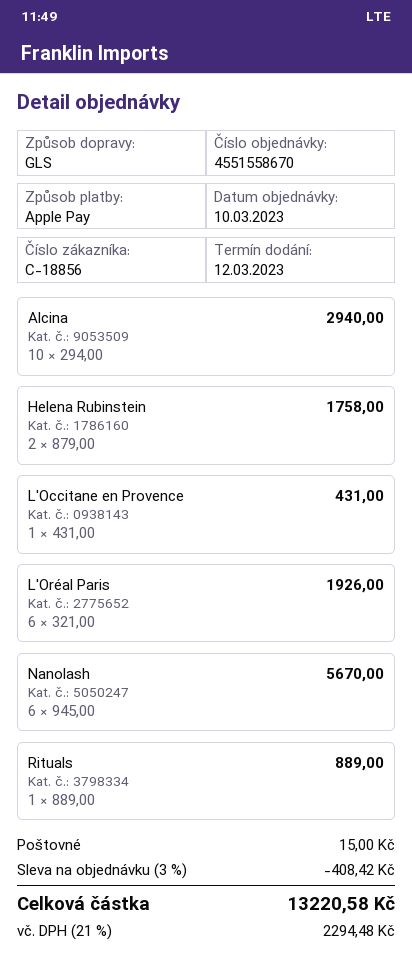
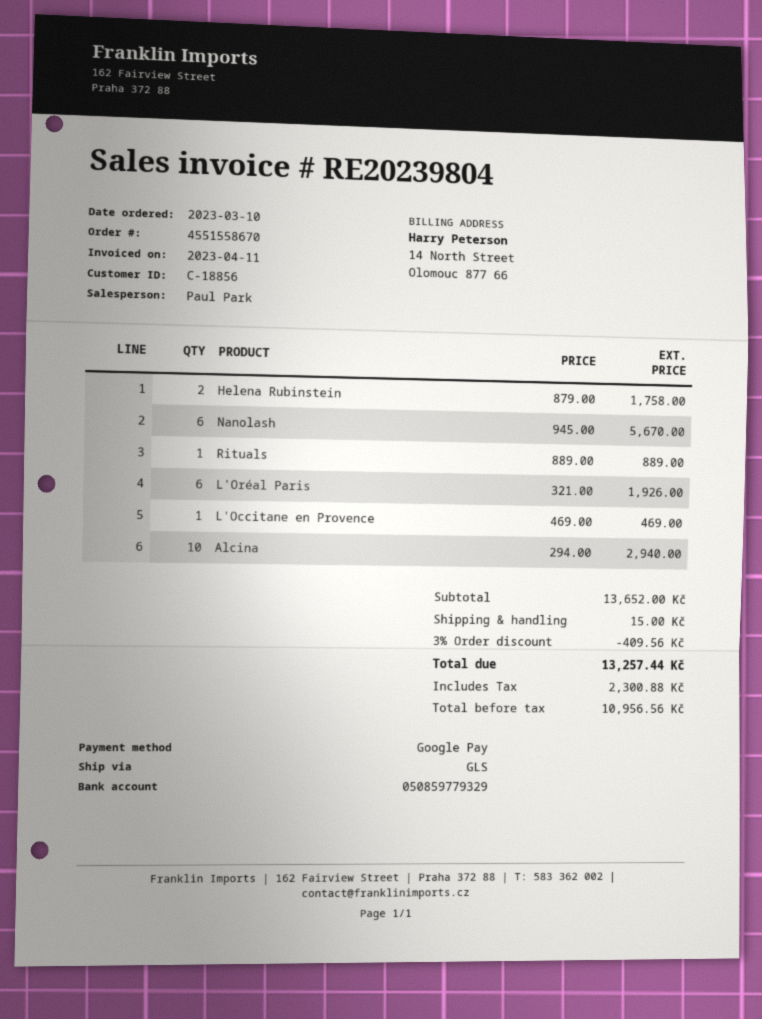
payment method: Apple Pay -> Google Pay
L'Occitane en Provence: 1 x 431.00 = 431.00 -> 1 x 469.00 = 469.00
discount: 3% = 408.42 -> 3% = 409.56
tax: 2294.48 -> 2300.88
total: 13220.58 -> 13257.44

